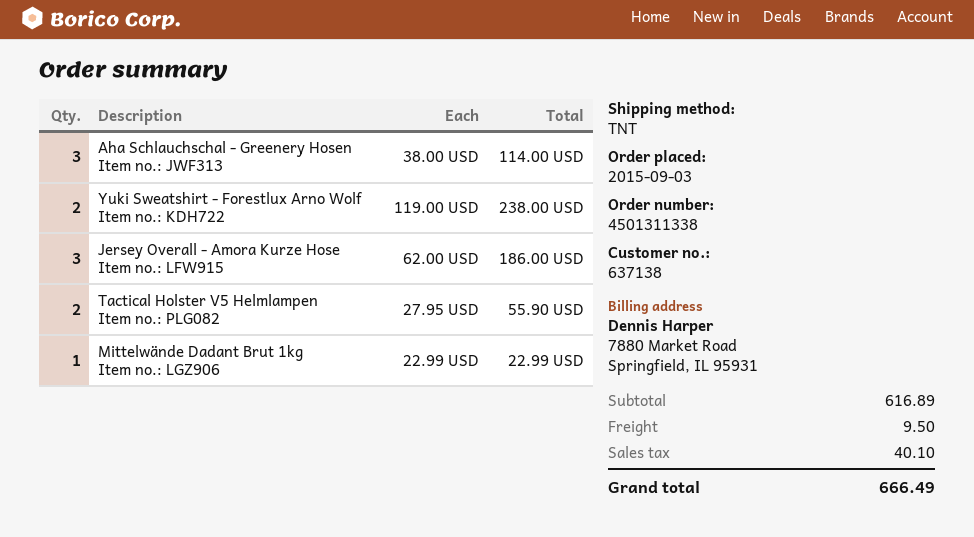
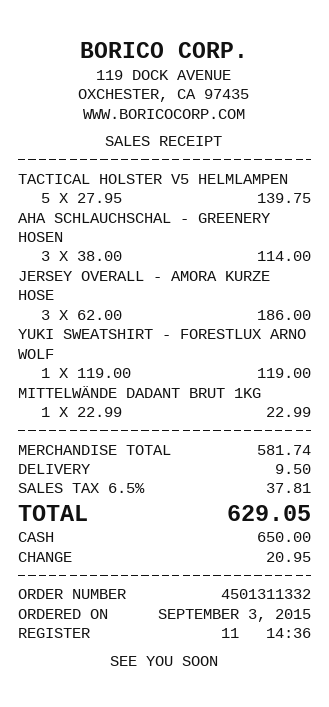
order number: 4501311338 -> 4501311332
Yuki Sweatshirt - Forestlux Arno Wolf: 2 x 119.00 = 238.00 -> 1 x 119.00 = 119.00
Tactical Holster V5 Helmlampen: 2 x 27.95 = 55.90 -> 5 x 27.95 = 139.75
subtotal: 616.89 -> 581.74
tax: 40.10 -> 37.81
total: 666.49 -> 629.05

